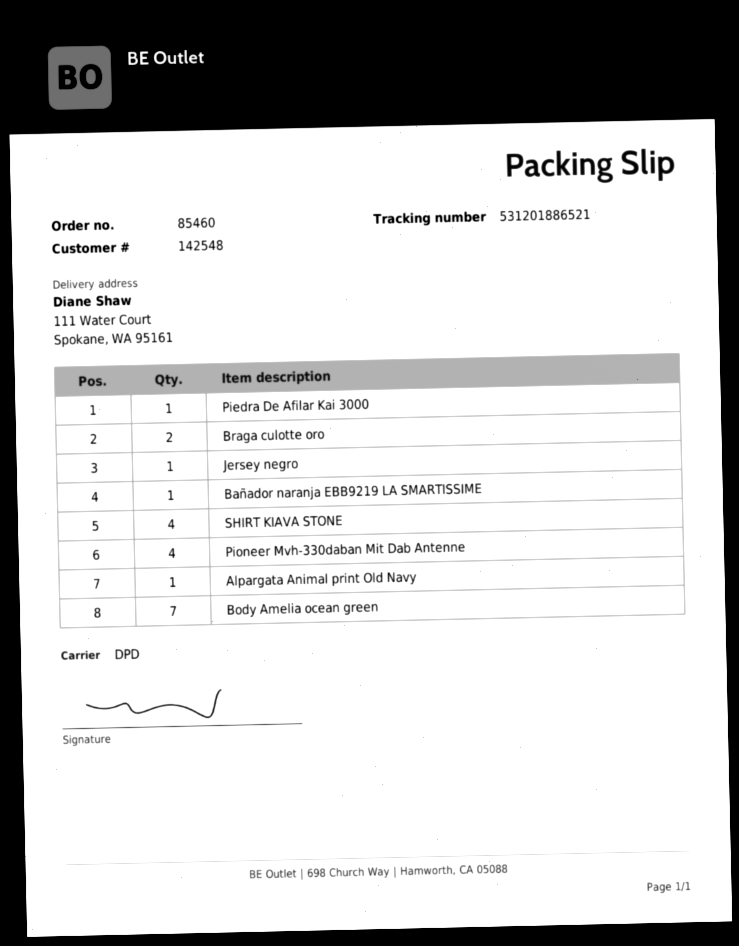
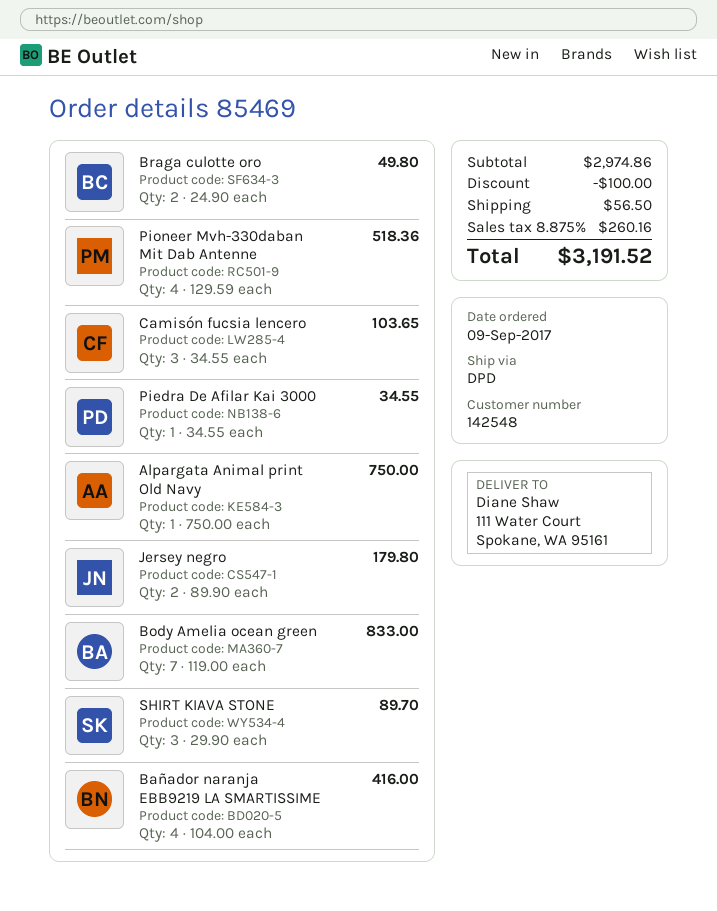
order number: 85460 -> 85469
Jersey negro: 1 -> 2
Bañador naranja EBB9219 LA SMARTISSIME: 1 -> 4
SHIRT KIAVA STONE: 4 -> 3
Camisón fucsia lencero: none -> 3

